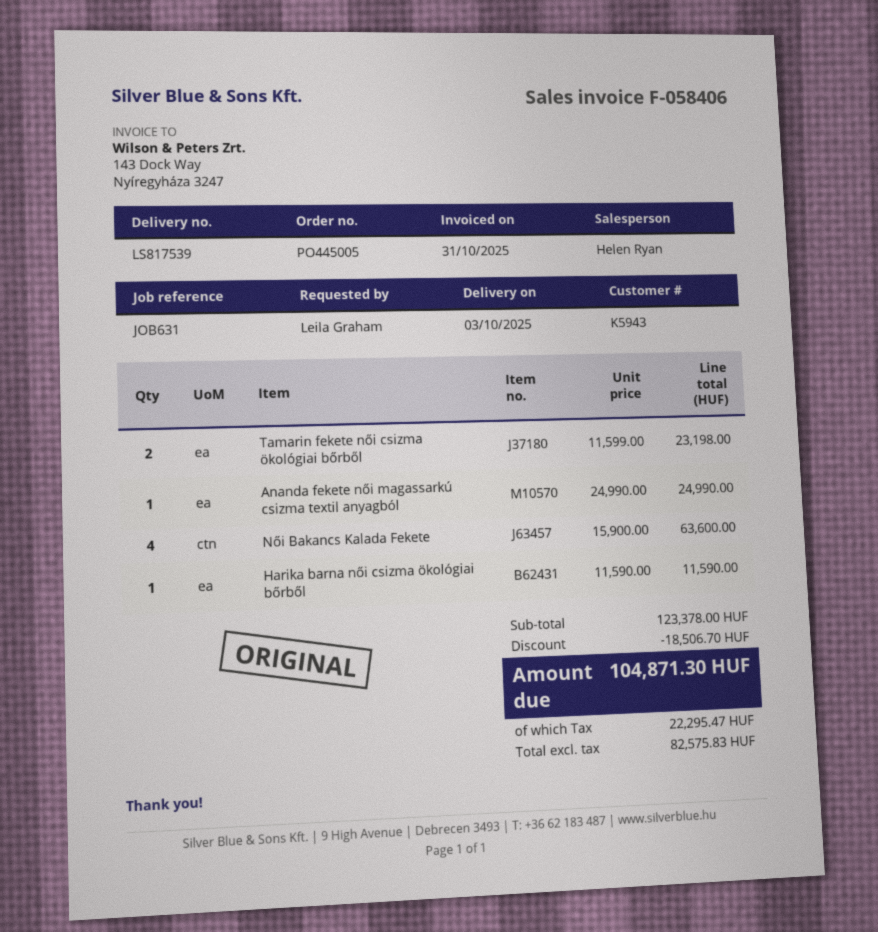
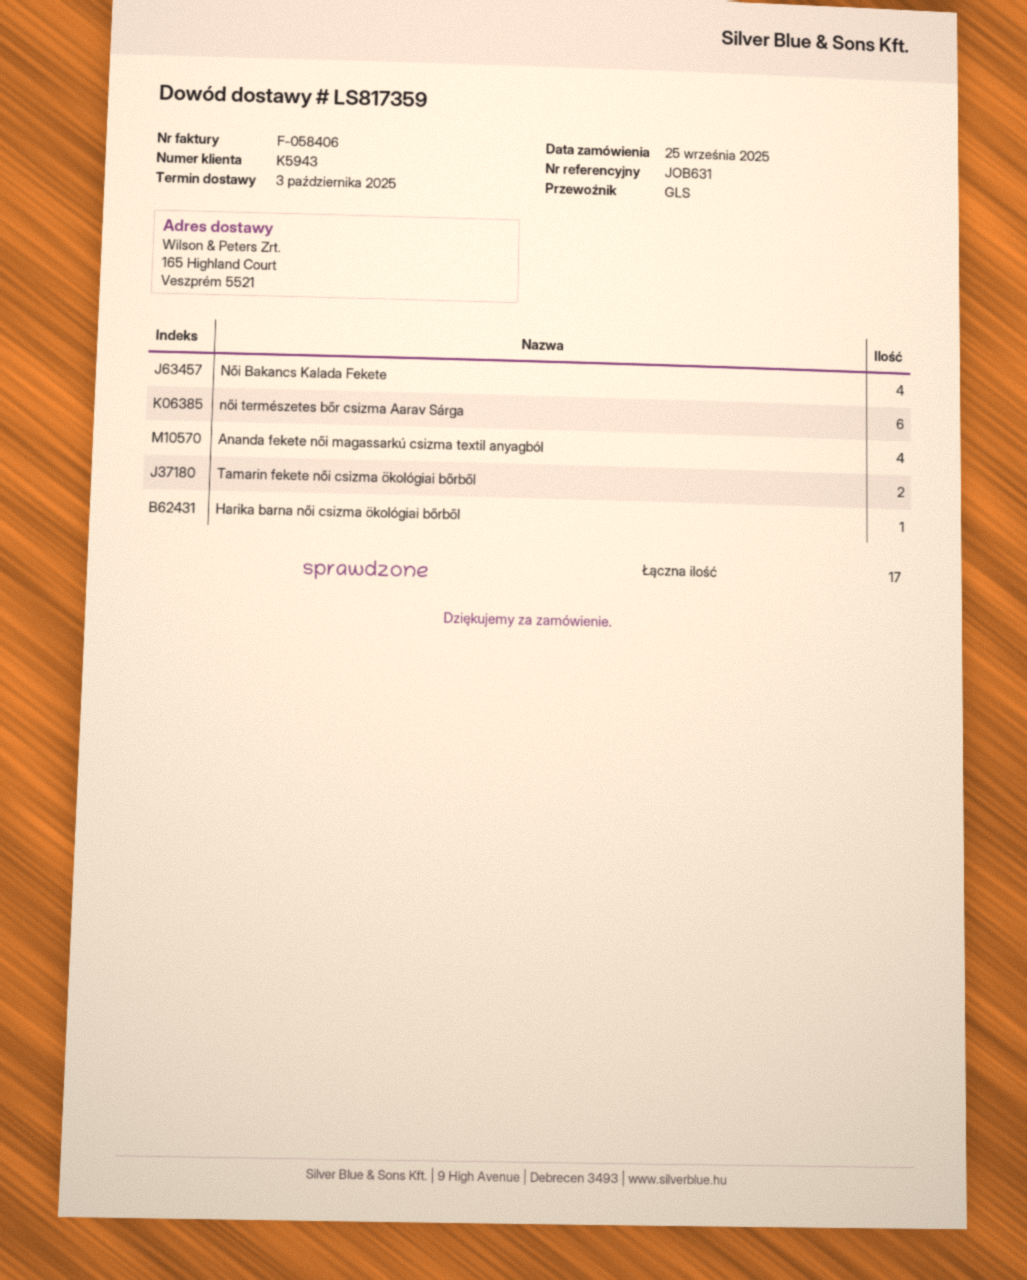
delivery note number: LS817539 -> LS817359
Ananda fekete női magassarkú csizma textil anyagból: 1 -> 4
női természetes bőr csizma Aarav Sárga: none -> 6

